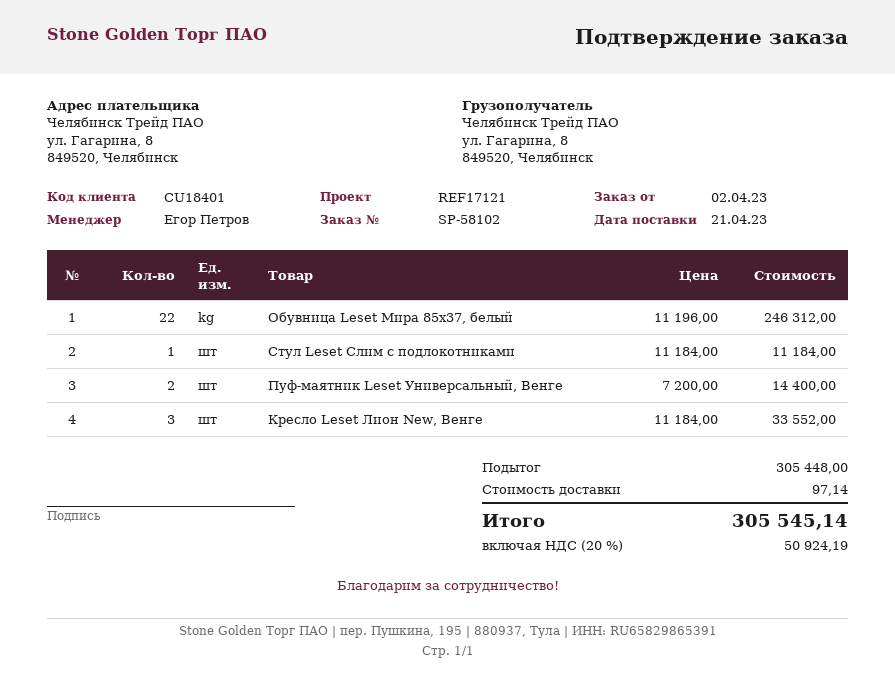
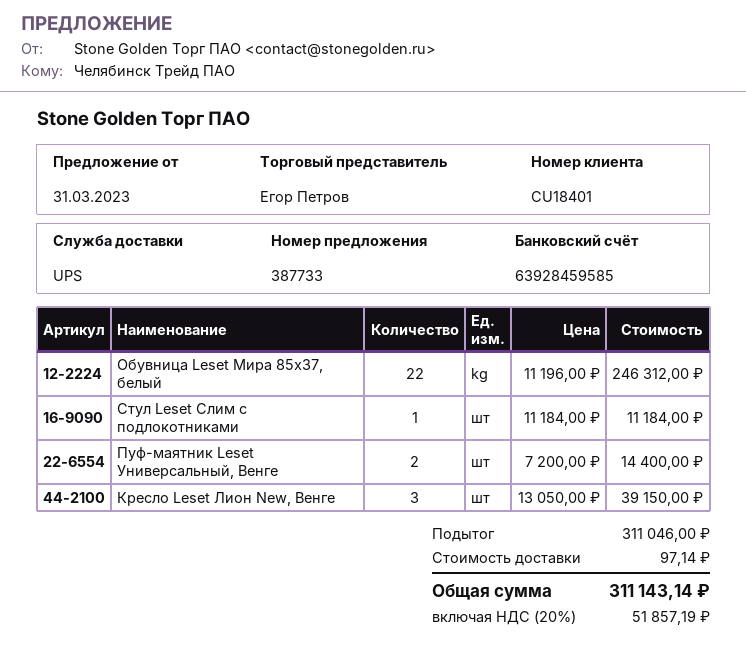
Кресло Leset Лион New, Венге: 3 x 11184.00 = 33552.00 -> 3 x 13050.00 = 39150.00
subtotal: 305448.00 -> 311046.00
tax: 20% = 50924.19 -> 20% = 51857.19
total: 305545.14 -> 311143.14

